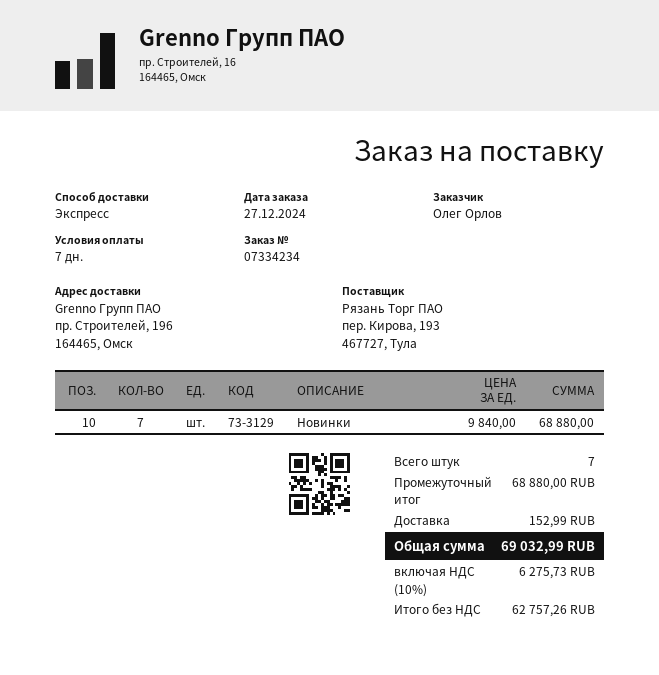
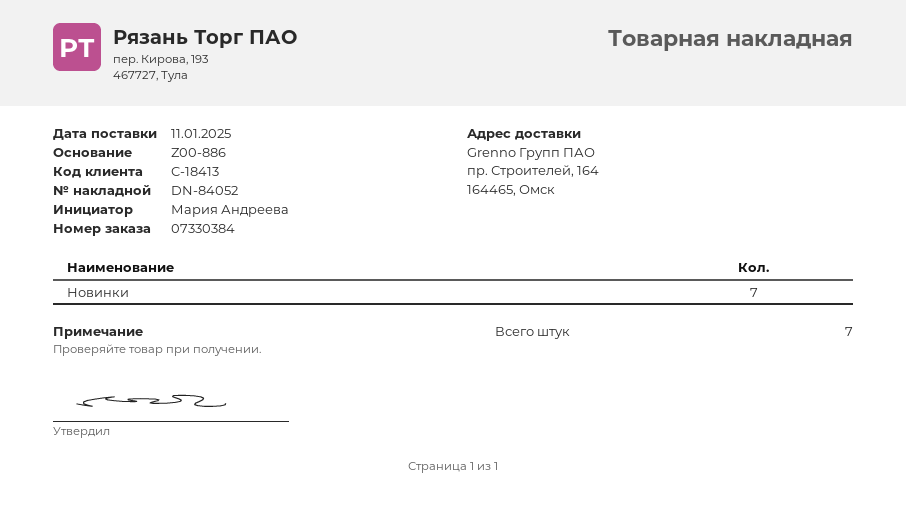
order number: 07334234 -> 07330384
ordered by: Олег Орлов -> Мария Андреева
ship to: пр. Строителей, 196, 164465, Омск -> пр. Строителей, 164, 164465, Омск

